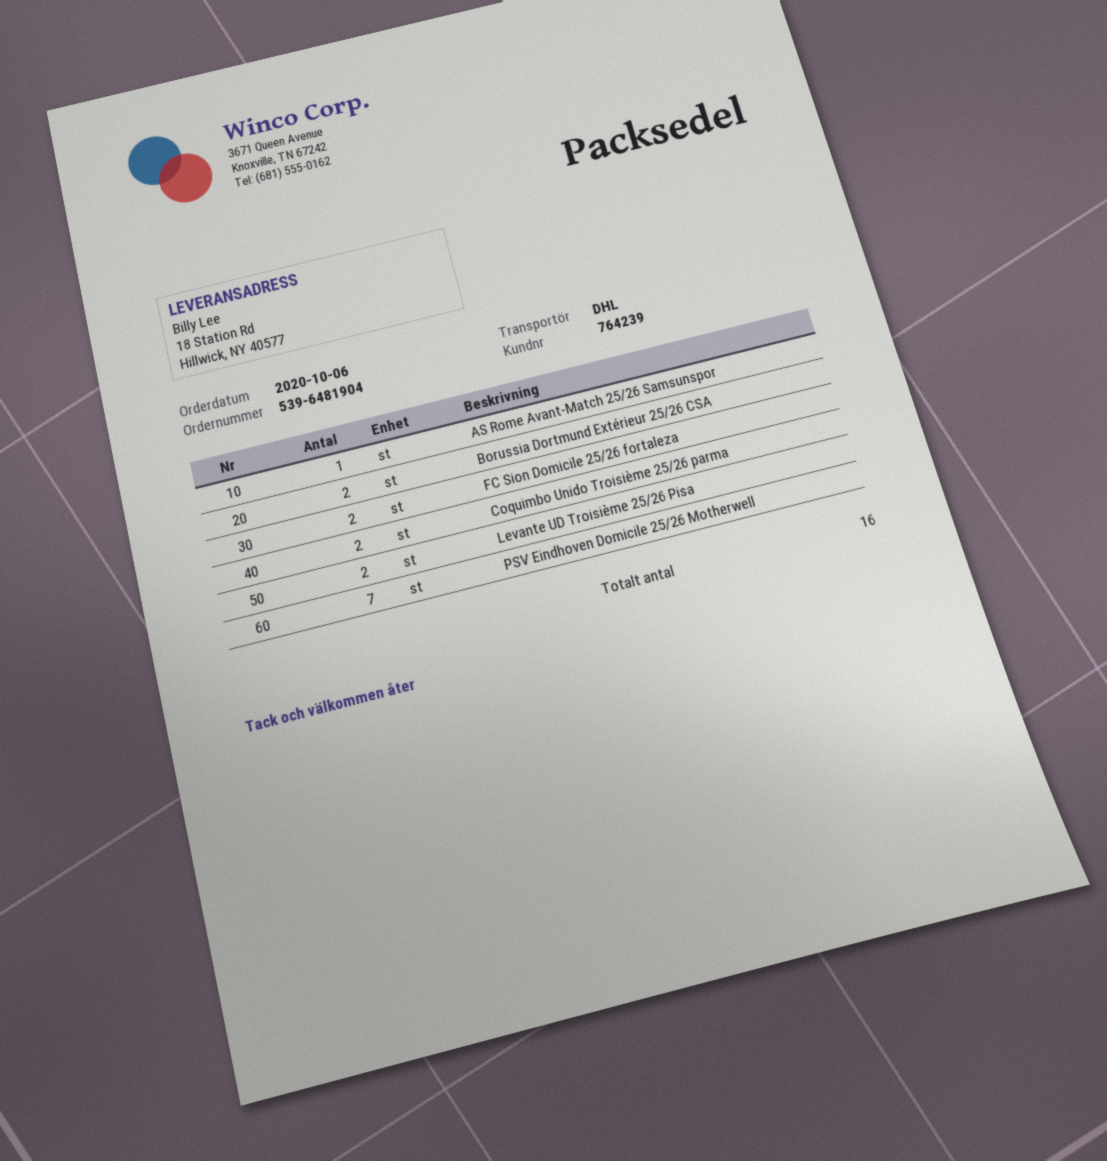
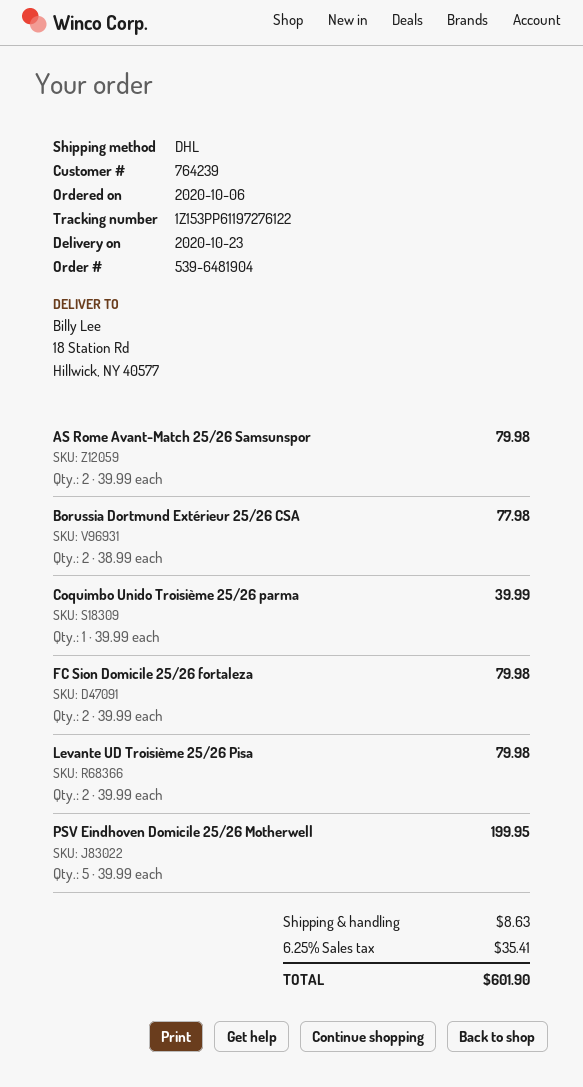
AS Rome Avant-Match 25/26 Samsunspor: 1 -> 2
Coquimbo Unido Troisième 25/26 parma: 2 -> 1
PSV Eindhoven Domicile 25/26 Motherwell: 7 -> 5

